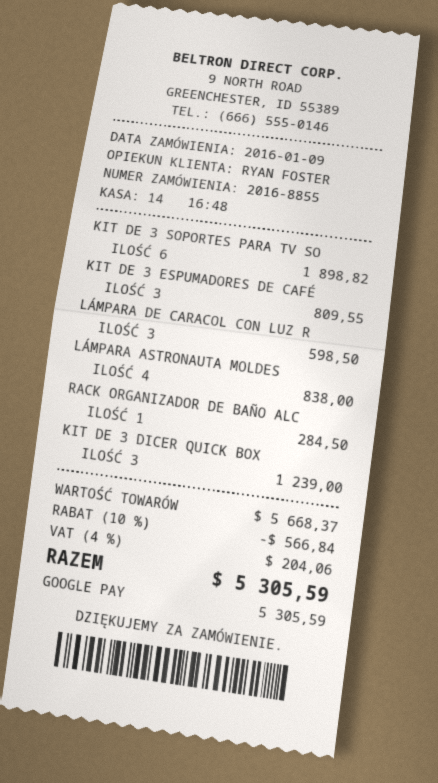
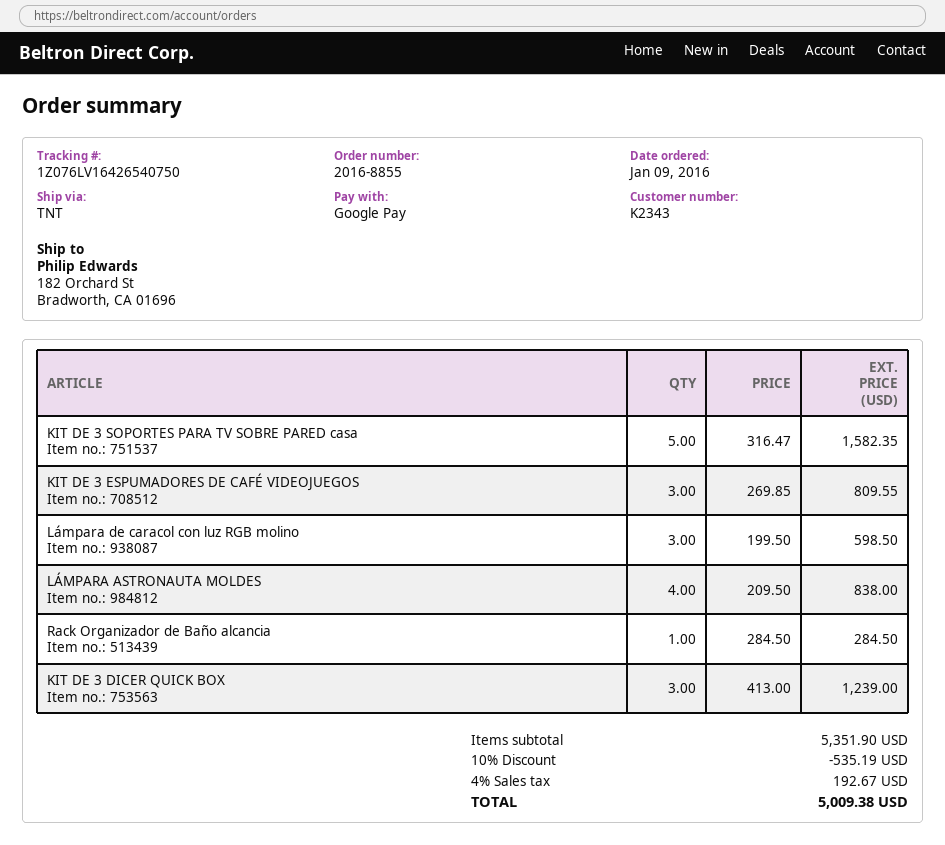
KIT DE 3 SOPORTES PARA TV SO: 6 for 1898.82 -> 5 for 1582.35
subtotal: 5668.37 -> 5351.90
discount: 10% = 566.84 -> 10% = 535.19
tax: 4% = 204.06 -> 4% = 192.67
total: 5305.59 -> 5009.38

